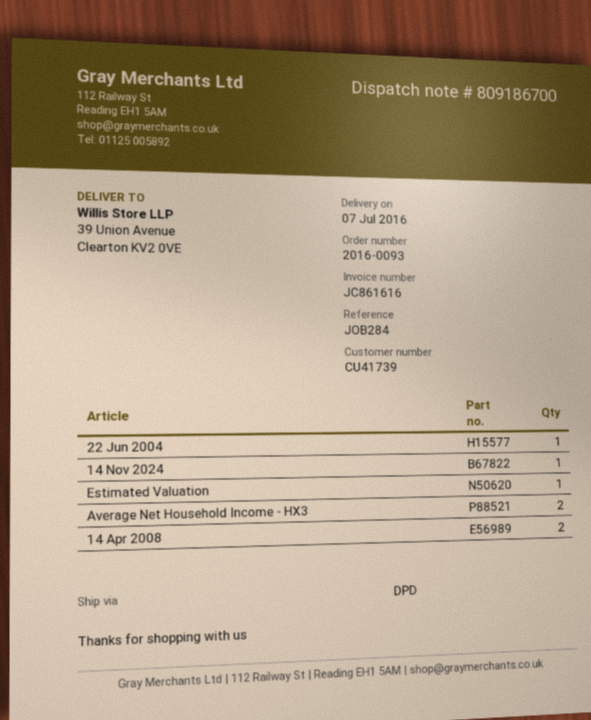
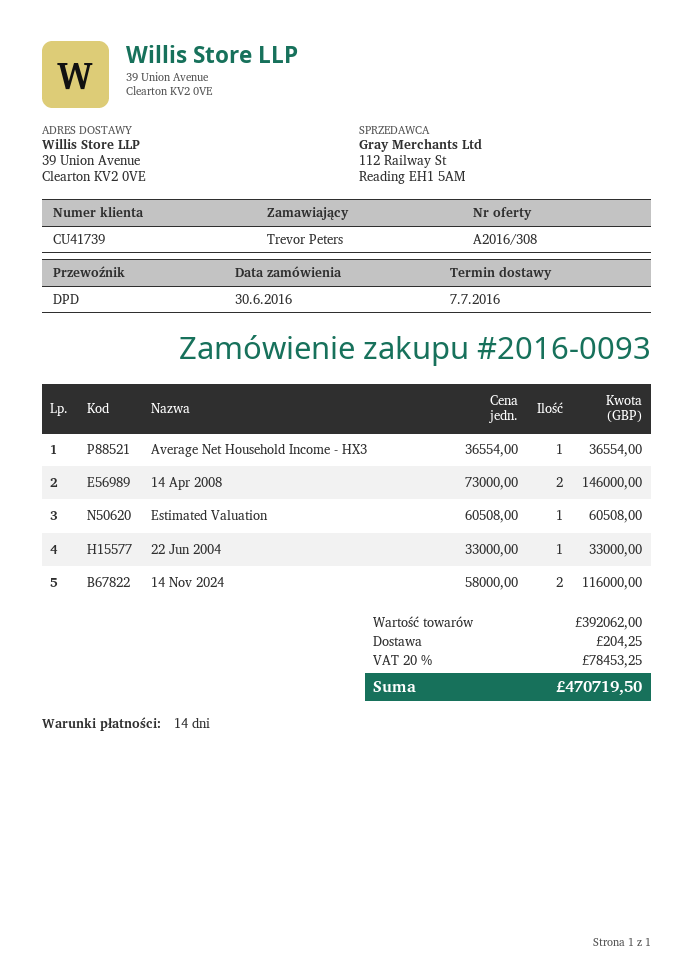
14 Nov 2024: 1 -> 2
Average Net Household Income - HX3: 2 -> 1

